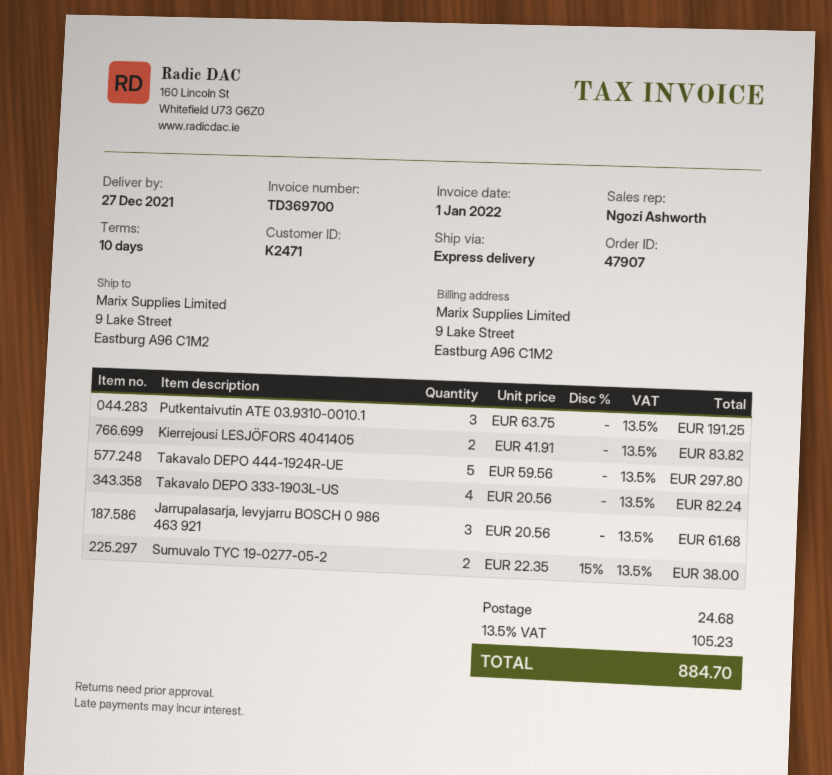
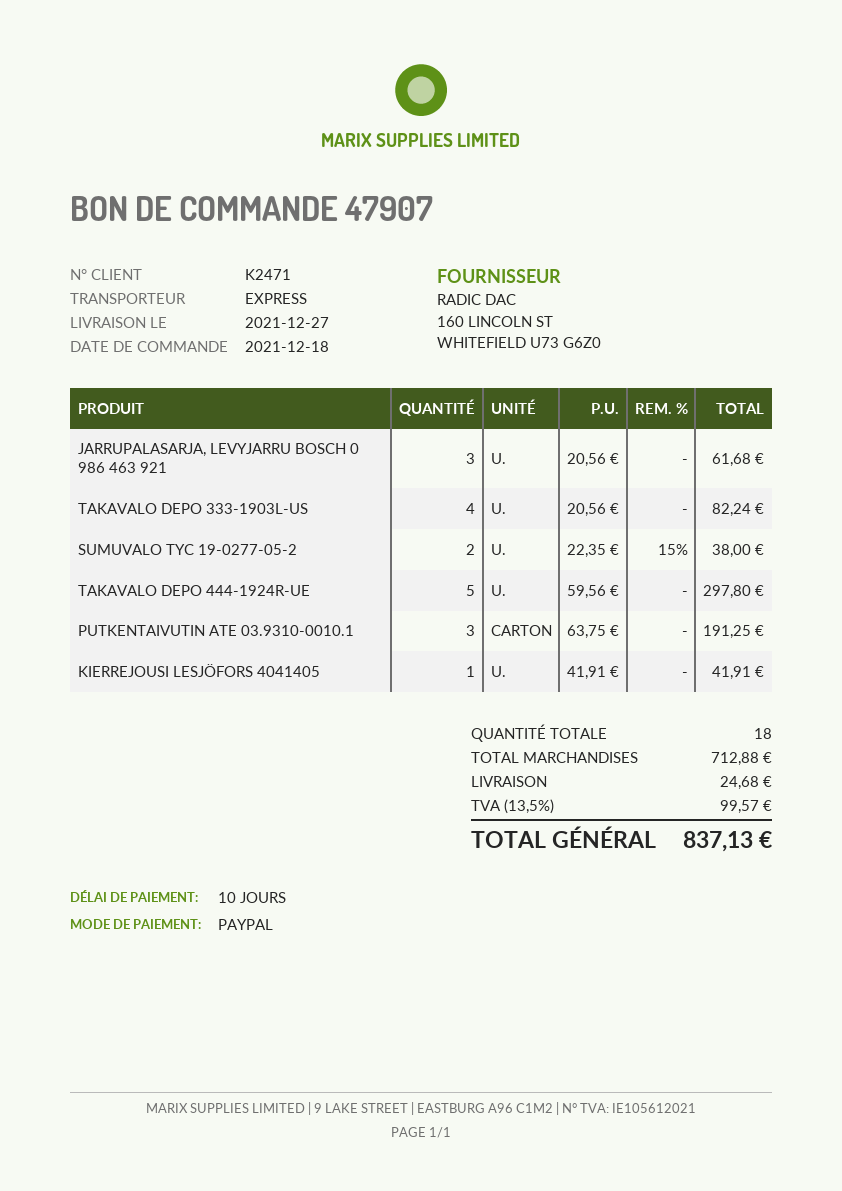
Kierrejousi LESJÖFORS 4041405: 2 x 41.91 = 83.82 -> 1 x 41.91 = 41.91
tax: 13.5% = 105.23 -> 13.5% = 99.57
total: 884.70 -> 837.13

